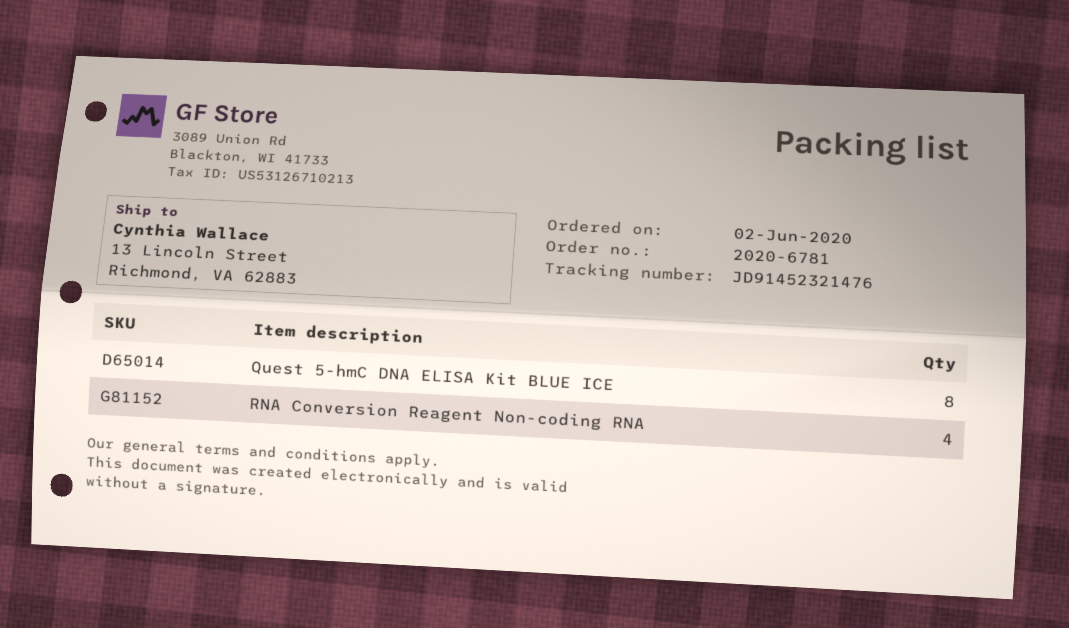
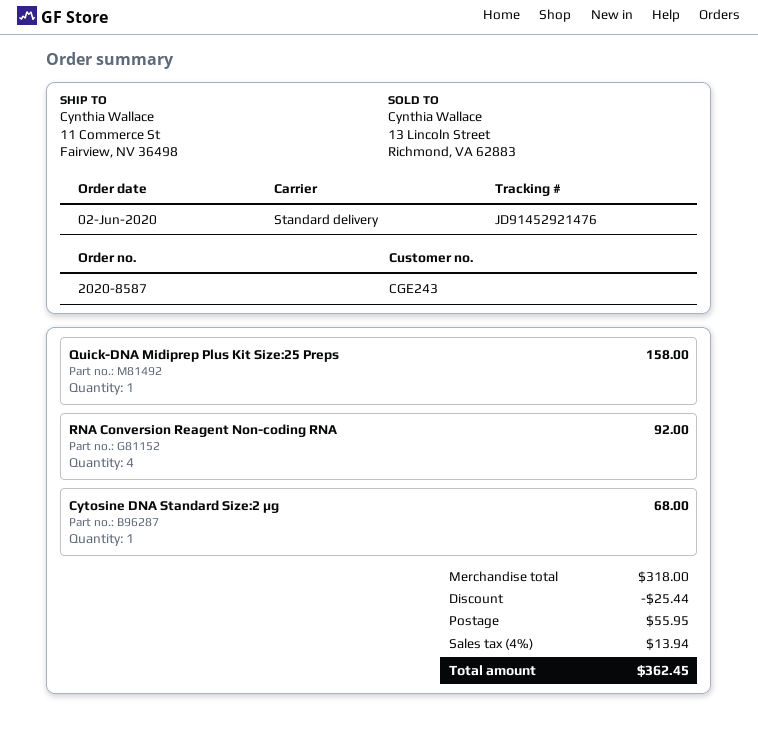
order number: 2020-6781 -> 2020-8587
tracking number: JD91452321476 -> JD91452921476
ship to: 13 Lincoln Street, Richmond, VA 62883 -> 11 Commerce St, Fairview, NV 36498
Quest 5-hmC DNA ELISA Kit BLUE ICE: 8 -> none
Quick-DNA Midiprep Plus Kit Size:25 Preps: none -> 1
Cytosine DNA Standard Size:2 µg: none -> 1

